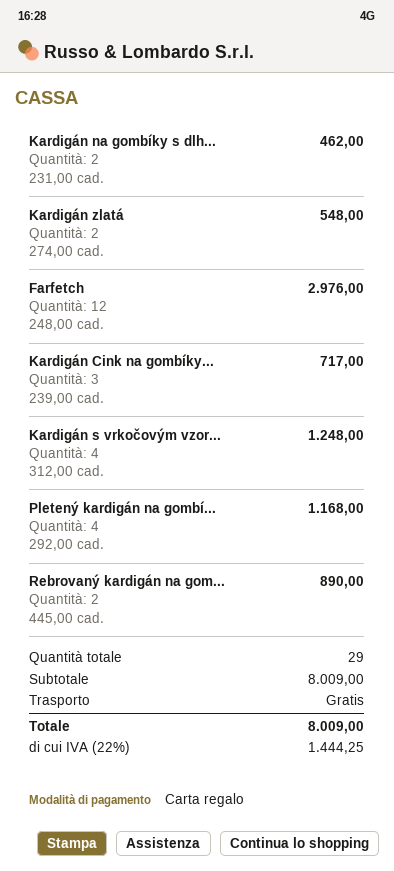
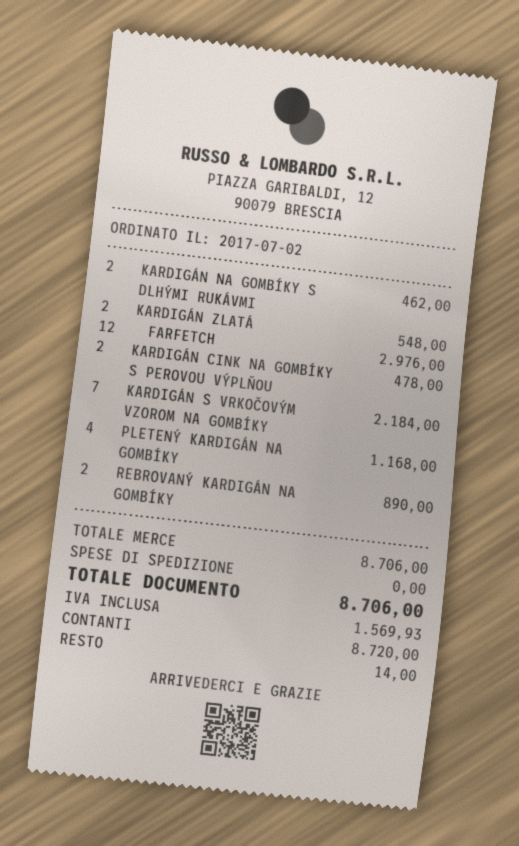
payment method: gift card -> cash
Kardigán Cink na gombíky...: 3 for 717.00 -> 2 for 478.00
Kardigán s vrkočovým vzor...: 4 for 1248.00 -> 7 for 2184.00
subtotal: 8009.00 -> 8706.00
tax: 1444.25 -> 1569.93
total: 8009.00 -> 8706.00

